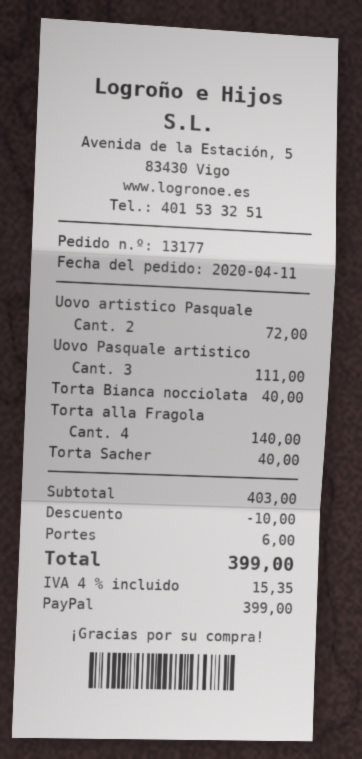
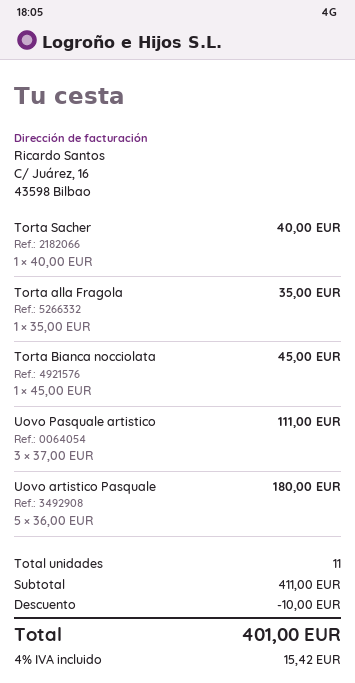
Uovo artistico Pasquale: 2 for 72.00 -> 5 for 180.00
Torta Bianca nocciolata: 1 for 40.00 -> 1 for 45.00
Torta alla Fragola: 4 for 140.00 -> 1 for 35.00
subtotal: 403.00 -> 411.00
shipping: 6.00 -> none
tax: 4% = 15.35 -> 4% = 15.42
total: 399.00 -> 401.00

